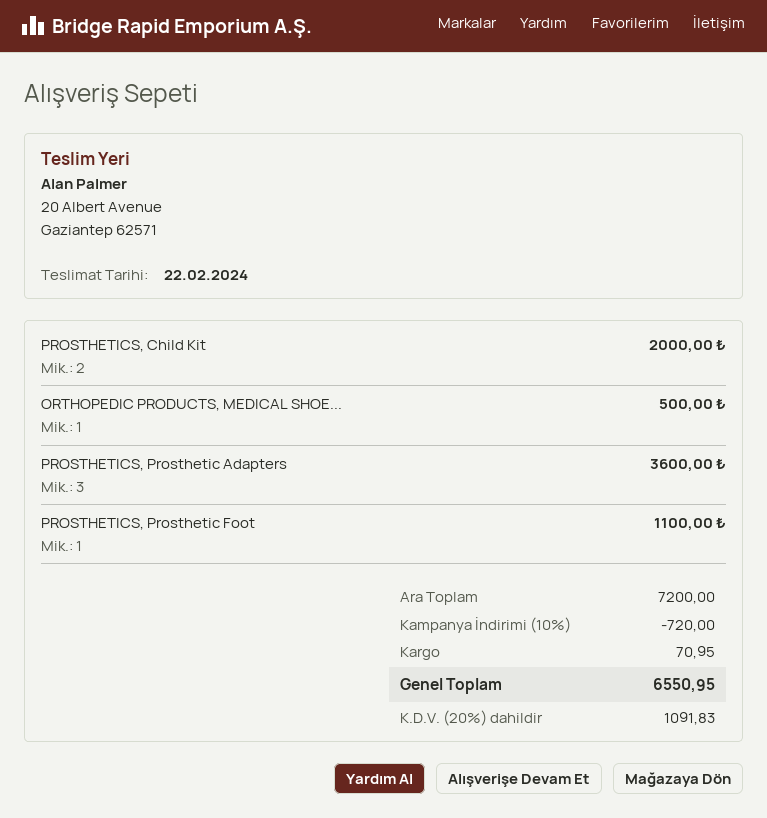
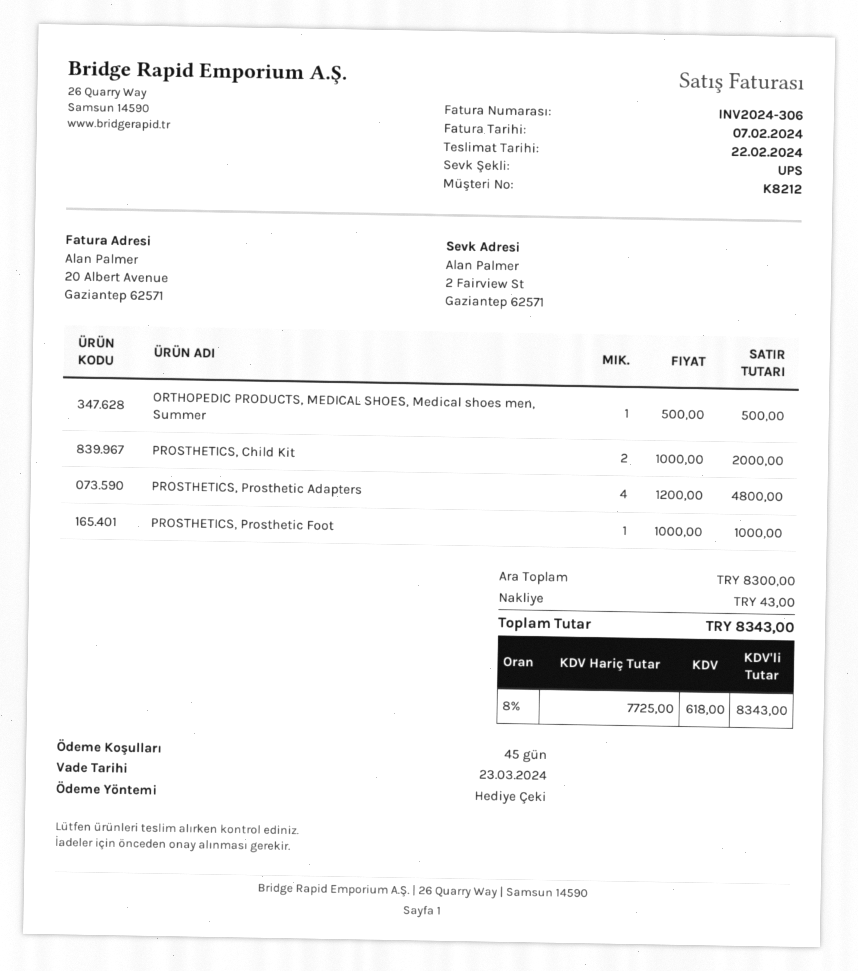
ship to: 20 Albert Avenue, Gaziantep 62571 -> 2 Fairview St, Gaziantep 62571
PROSTHETICS, Prosthetic Adapters: 3 for 3600.00 -> 4 for 4800.00
PROSTHETICS, Prosthetic Foot: 1 for 1100.00 -> 1 for 1000.00
subtotal: 7200.00 -> 8300.00
discount: 10% = 720.00 -> none
shipping: 70.95 -> 43.00
tax: 20% = 1091.83 -> 8% = 618.00
total: 6550.95 -> 8343.00

